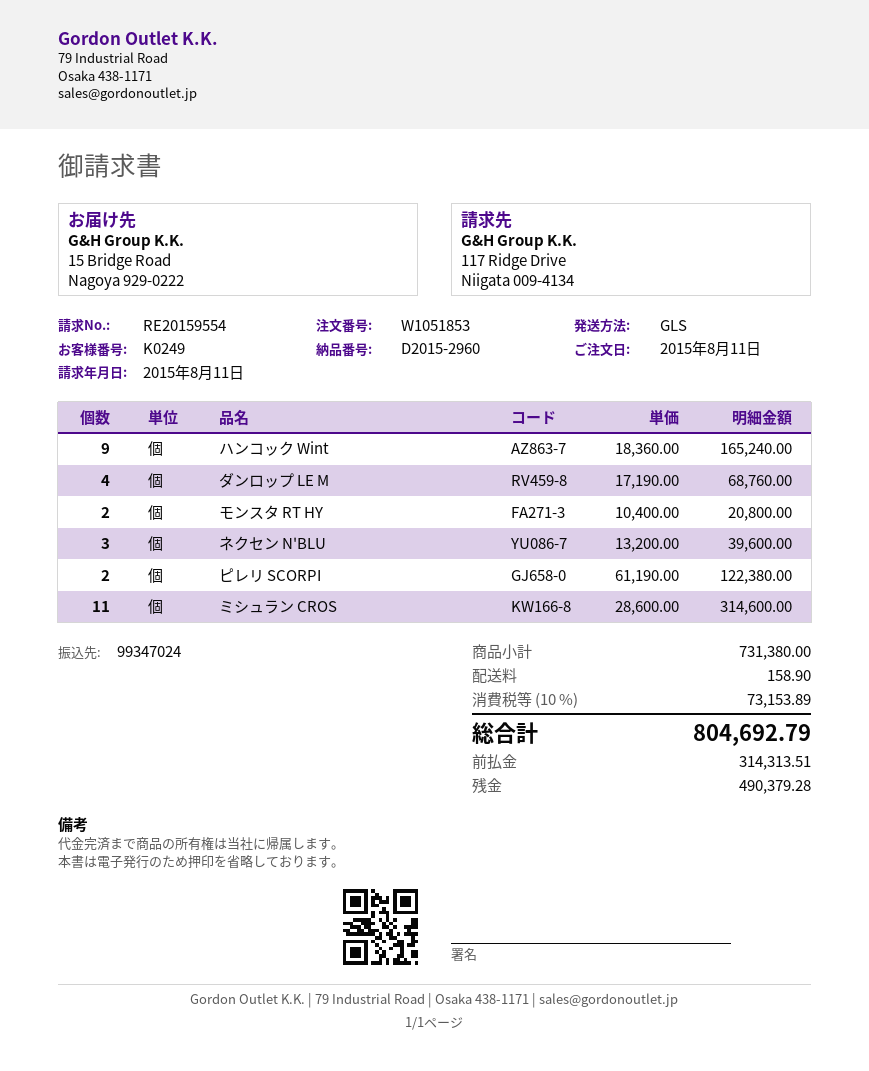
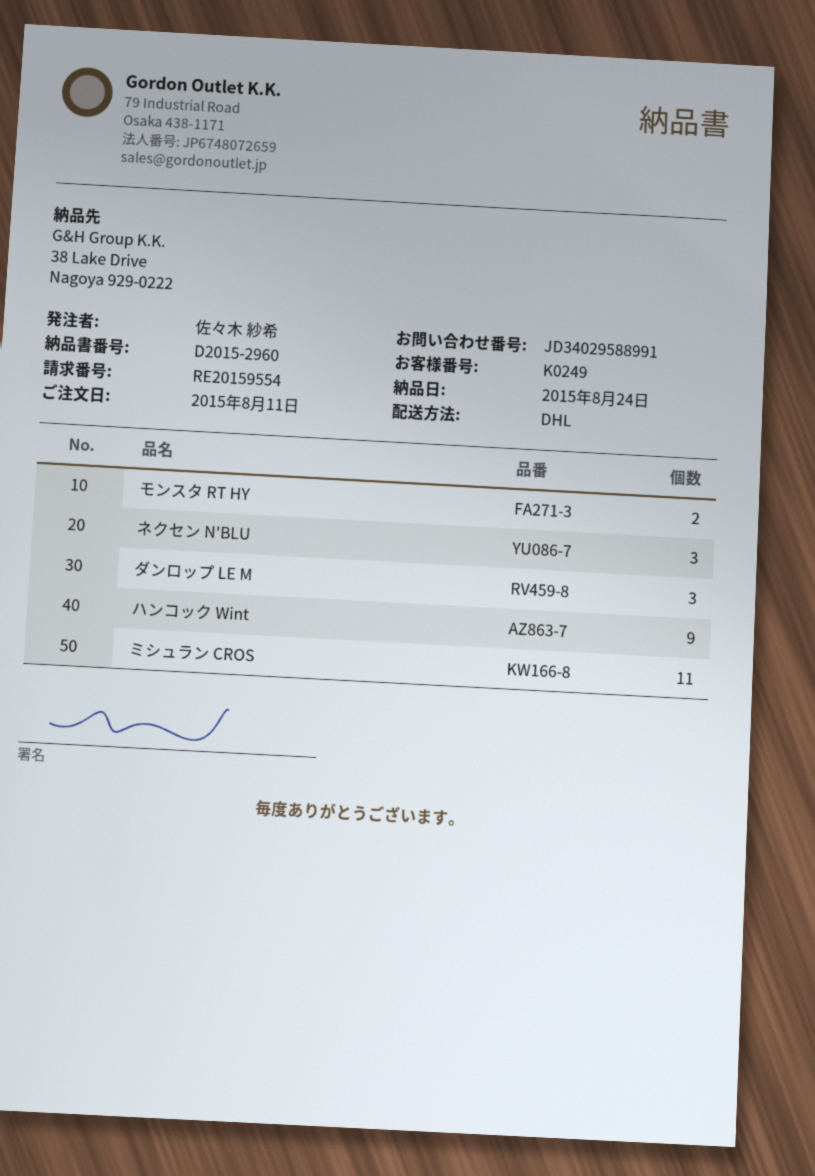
shipping method: GLS -> DHL
ship to: 15 Bridge Road, Nagoya 929-0222 -> 38 Lake Drive, Nagoya 929-0222
ダンロップ LE M: 4 -> 3
ピレリ SCORPI: 2 -> none

